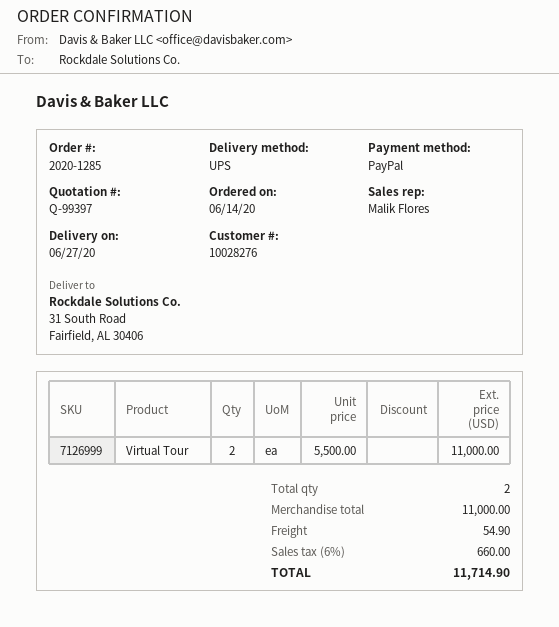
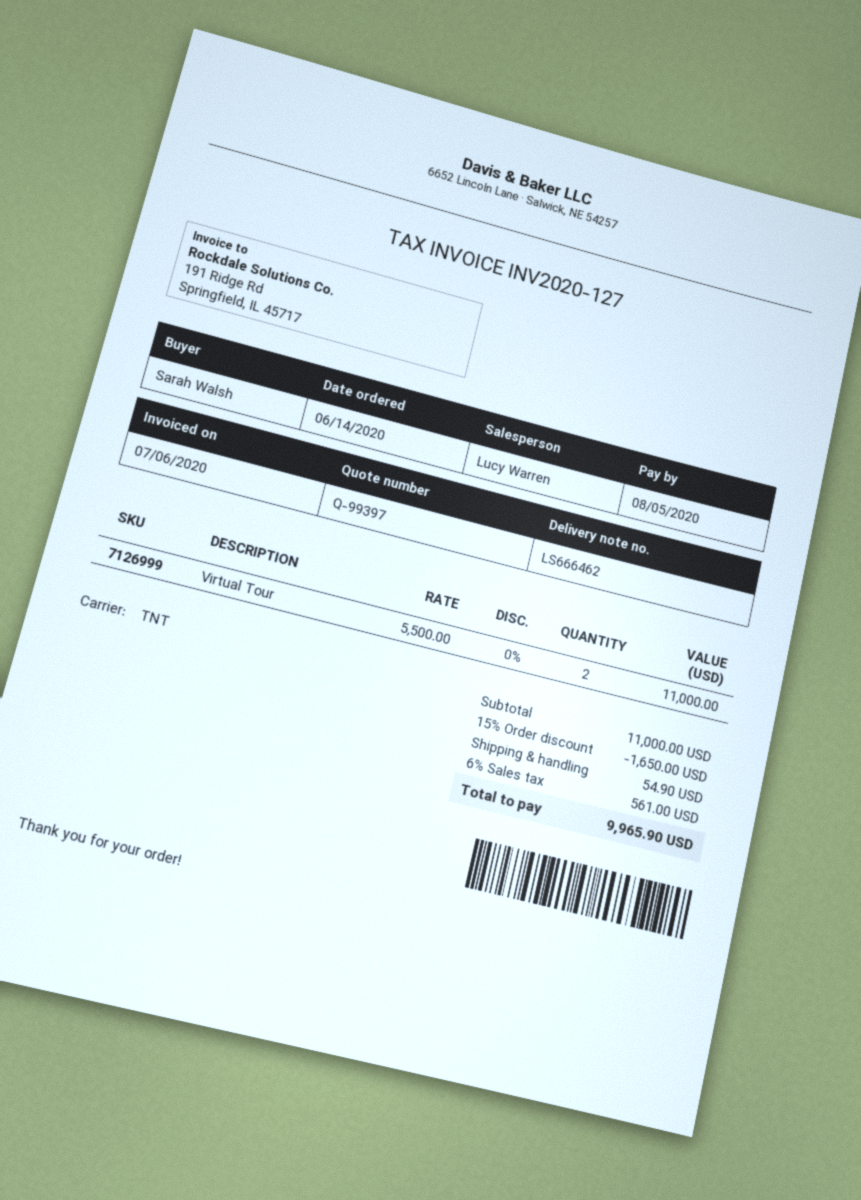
sales rep: Malik Flores -> Lucy Warren
shipping method: UPS -> TNT
discount: none -> 15% = 1650.00
tax: 6% = 660.00 -> 6% = 561.00
total: 11714.90 -> 9965.90

